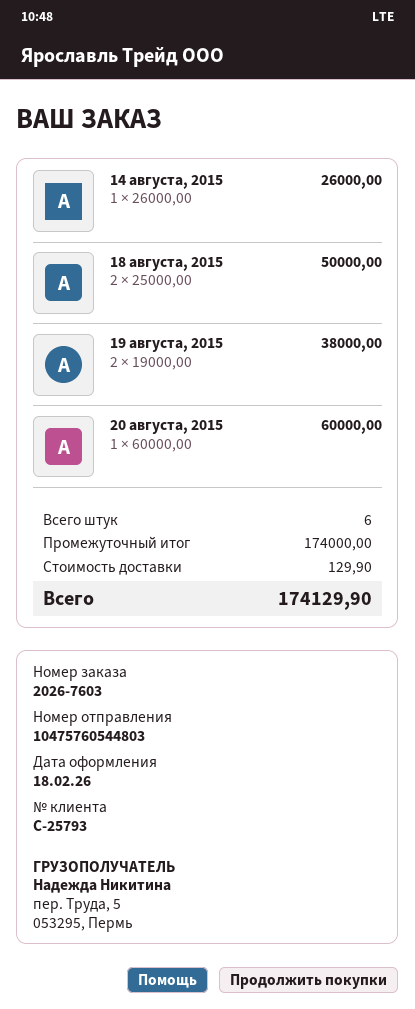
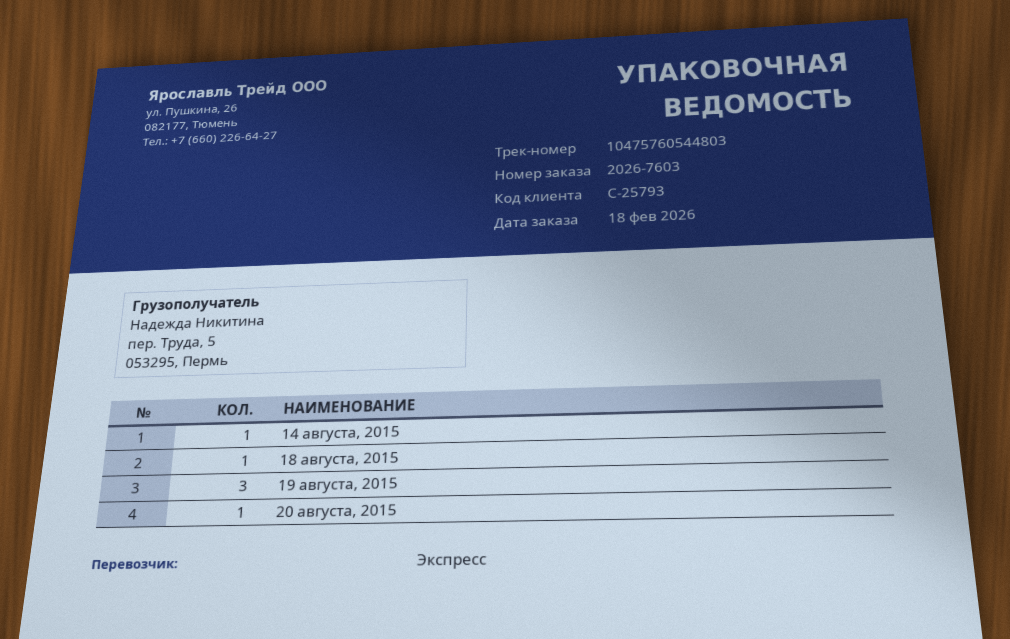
18 августа, 2015: 2 -> 1
19 августа, 2015: 2 -> 3

